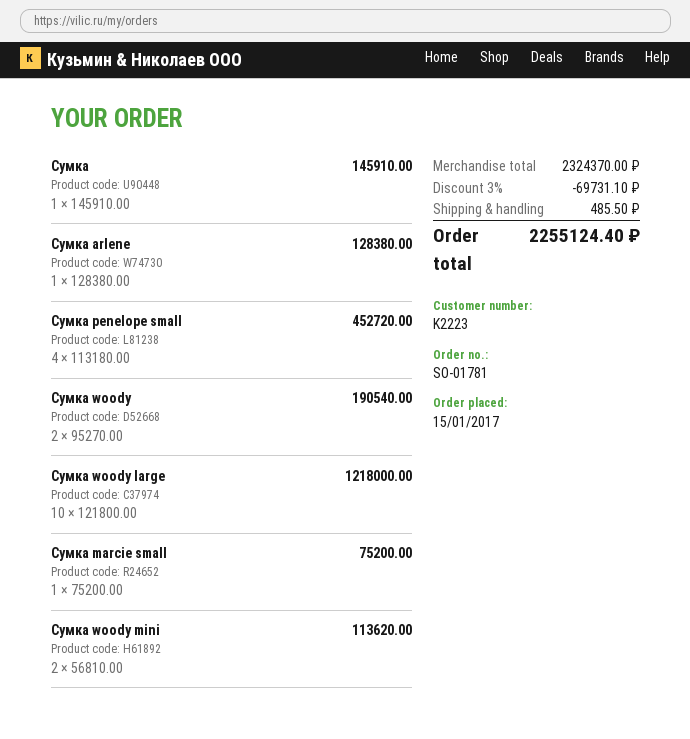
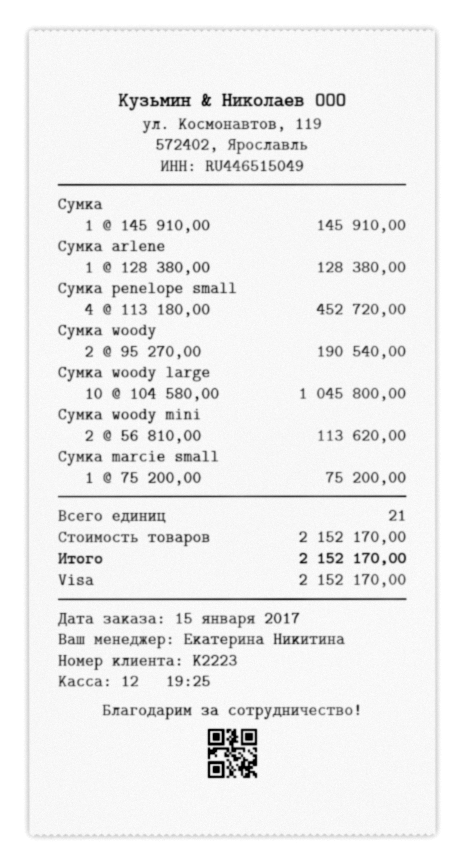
Сумка woody large: 10 x 121800.00 = 1218000.00 -> 10 x 104580.00 = 1045800.00
subtotal: 2324370.00 -> 2152170.00
discount: 3% = 69731.10 -> none
shipping: 485.50 -> none
total: 2255124.40 -> 2152170.00

